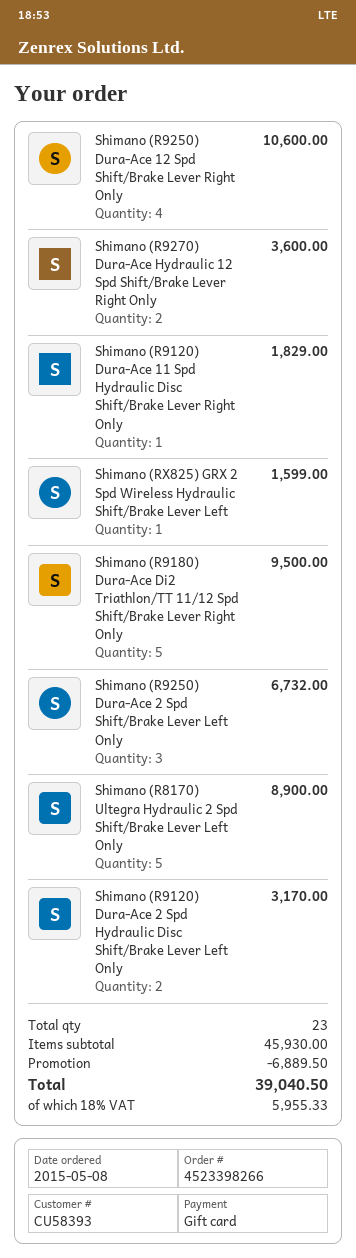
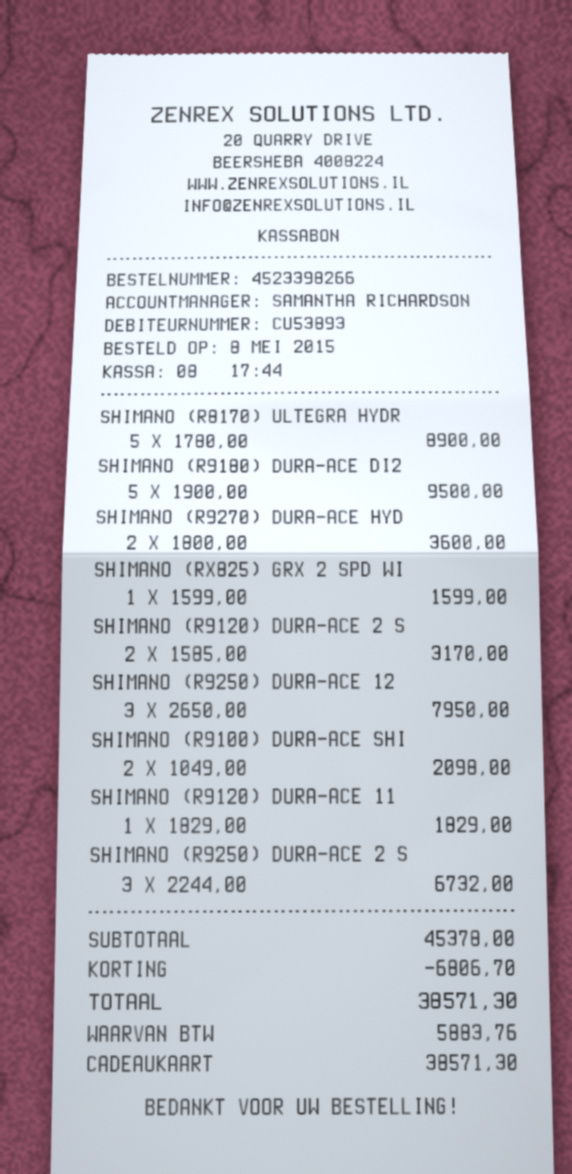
customer number: CU58393 -> CU53893
Shimano (R9250) Dura-Ace 12 Spd Shift/Brake Lever Right Only: 4 for 10600.00 -> 3 for 7950.00
SHIMANO (R9100) DURA-ACE SHI: none -> 2 for 2098.00
subtotal: 45930.00 -> 45378.00
discount: 6889.50 -> 6806.70
tax: 5955.33 -> 5883.76
total: 39040.50 -> 38571.30

